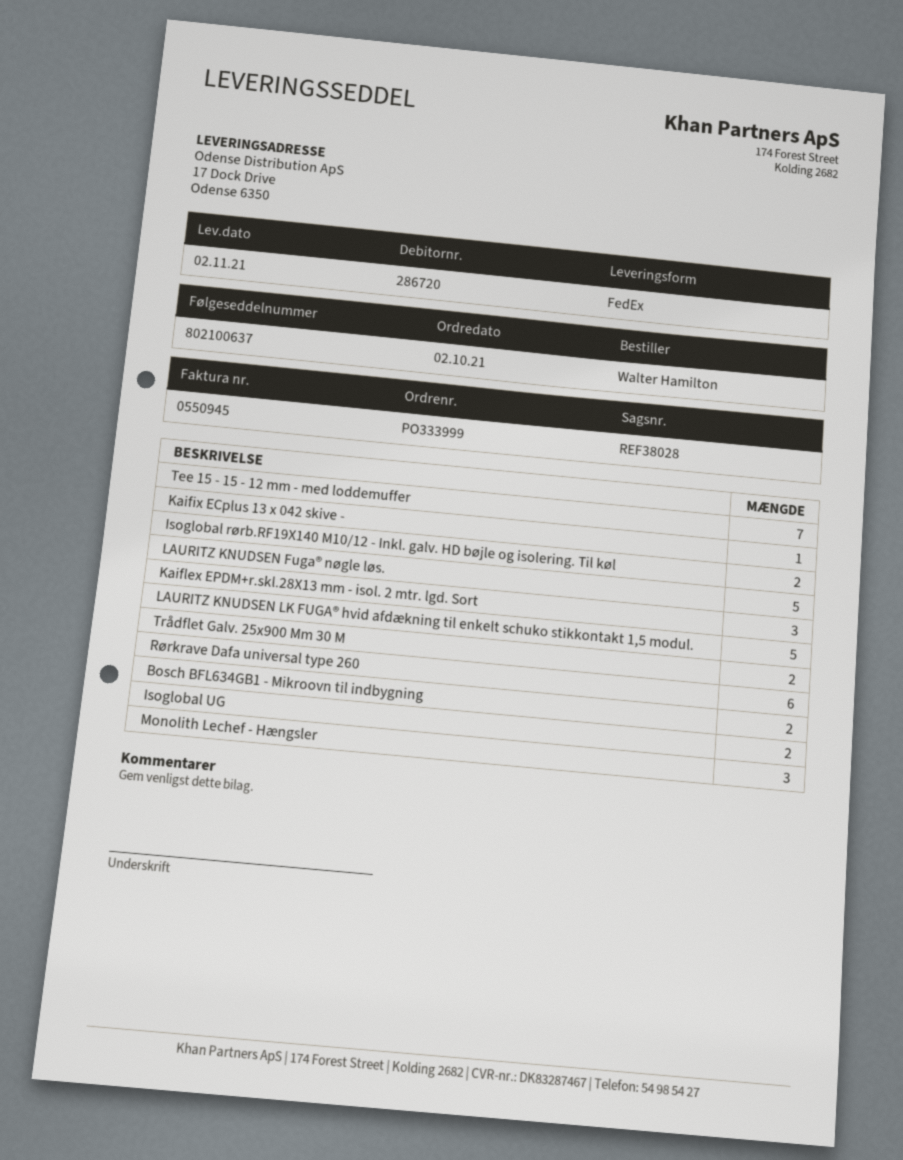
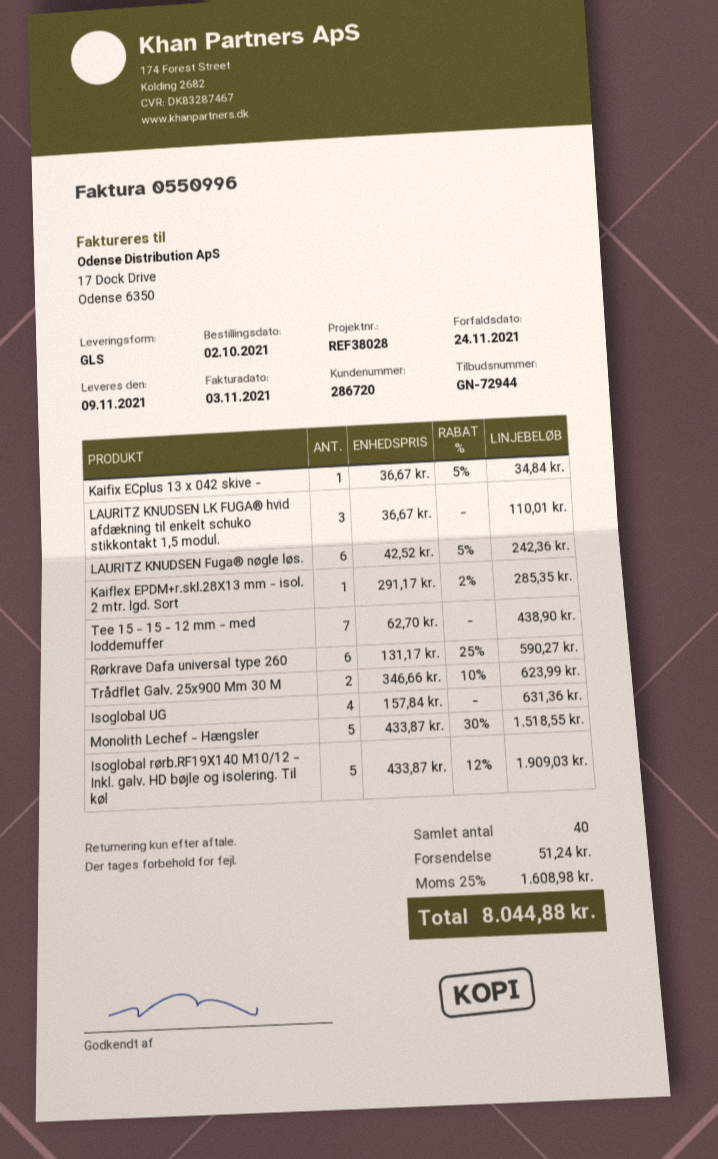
delivery date: 2021-11-02 -> 2021-11-09
invoice number: 0550945 -> 0550996
shipping method: FedEx -> GLS
Isoglobal rørb.RF19X140 M10/12 - Inkl. galv. HD bøjle og isolering. Til køl: 2 -> 5
LAURITZ KNUDSEN Fuga® nøgle løs.: 5 -> 6
Kaiflex EPDM+r.skl.28X13 mm - isol. 2 mtr. lgd. Sort: 3 -> 1
LAURITZ KNUDSEN LK FUGA® hvid afdækning til enkelt schuko stikkontakt 1,5 modul.: 5 -> 3
Bosch BFL634GB1 - Mikroovn til indbygning: 2 -> none
Isoglobal UG: 2 -> 4
Monolith Lechef - Hængsler: 3 -> 5

